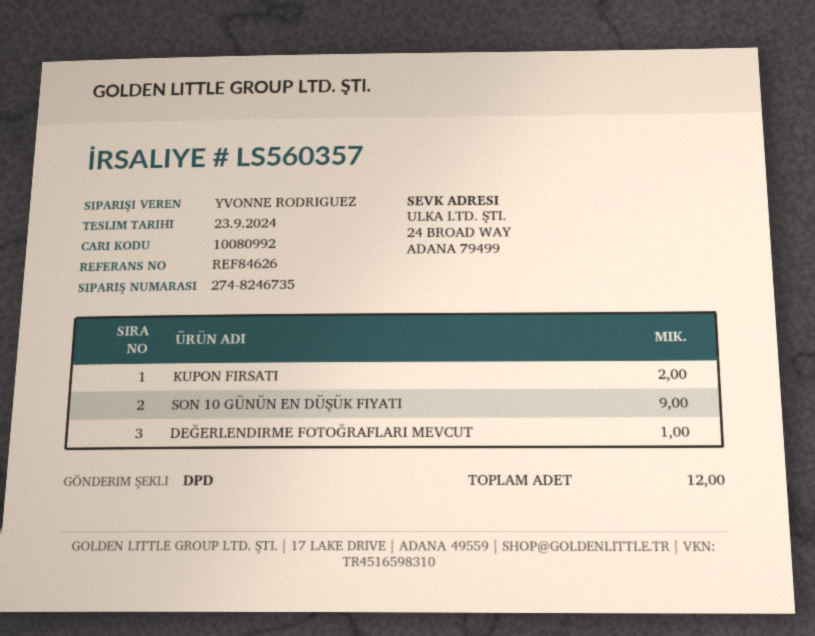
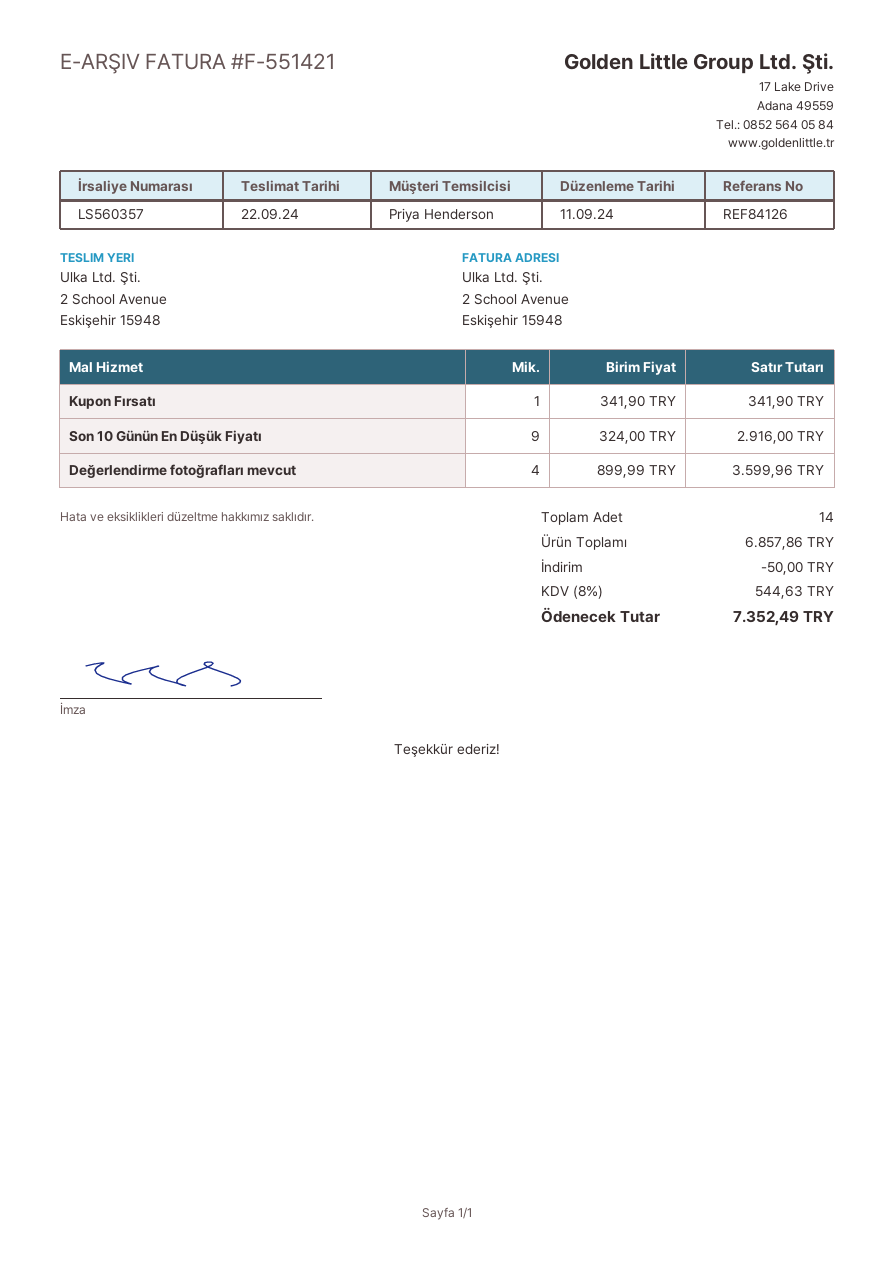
delivery date: 2024-09-23 -> 2024-09-22
reference: REF84626 -> REF84126
ship to: 24 BROAD WAY, ADANA 79499 -> 2 School Avenue, Eskişehir 15948
KUPON FIRSATI: 2 -> 1
DEĞERLENDIRME FOTOĞRAFLARI MEVCUT: 1 -> 4
total quantity: 12 -> 14

